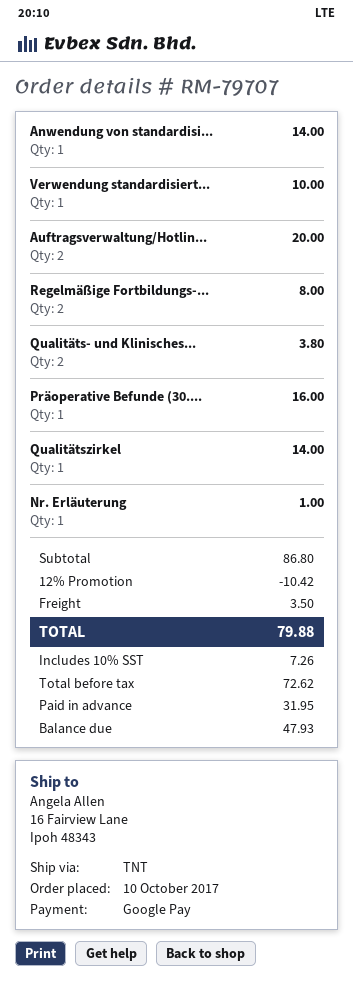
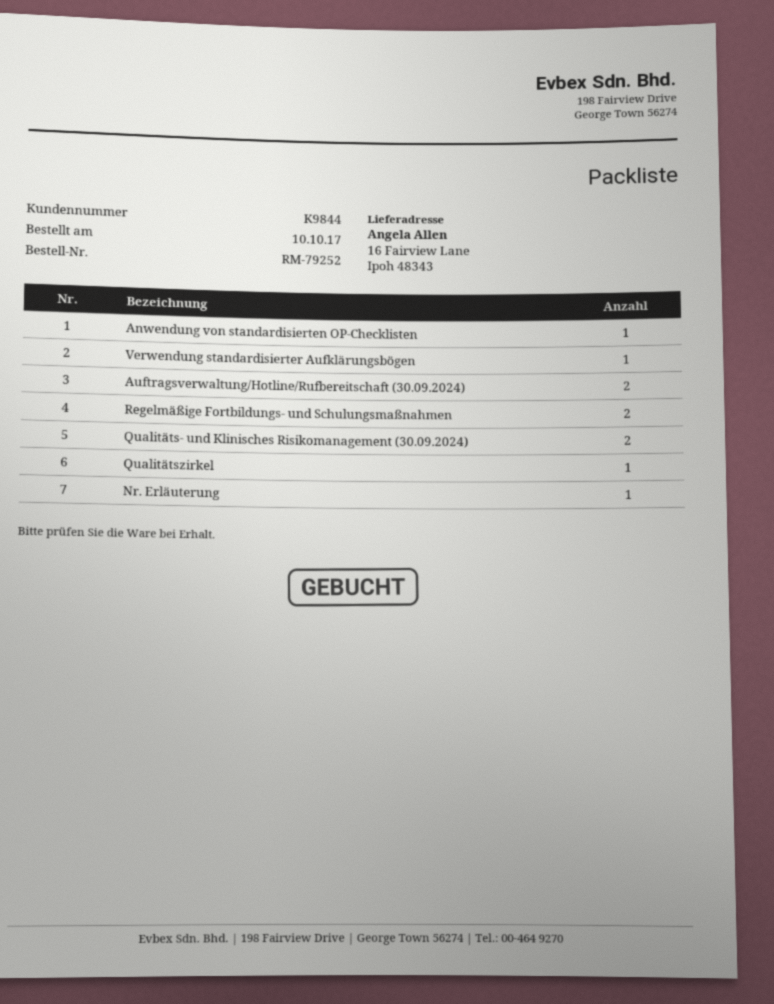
order number: RM-79707 -> RM-79252
Präoperative Befunde (30....: 1 -> none

